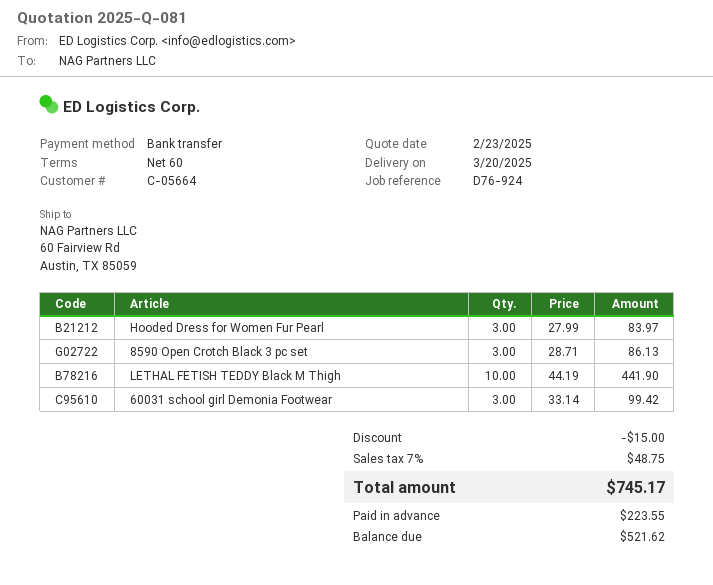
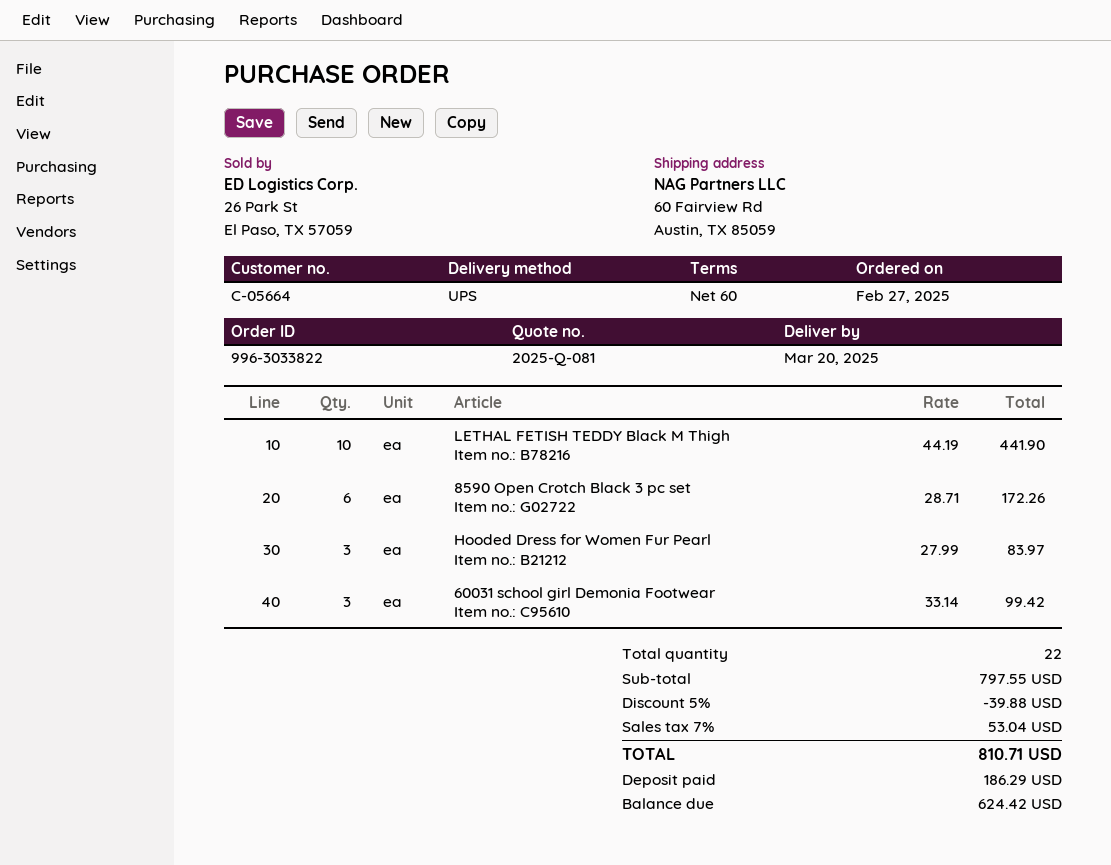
8590 Open Crotch Black 3 pc set: 3 x 28.71 = 86.13 -> 6 x 28.71 = 172.26
discount: 15.00 -> 39.88
tax: 7% = 48.75 -> 7% = 53.04
total: 745.17 -> 810.71
deposit: 223.55 -> 186.29
balance: 521.62 -> 624.42

